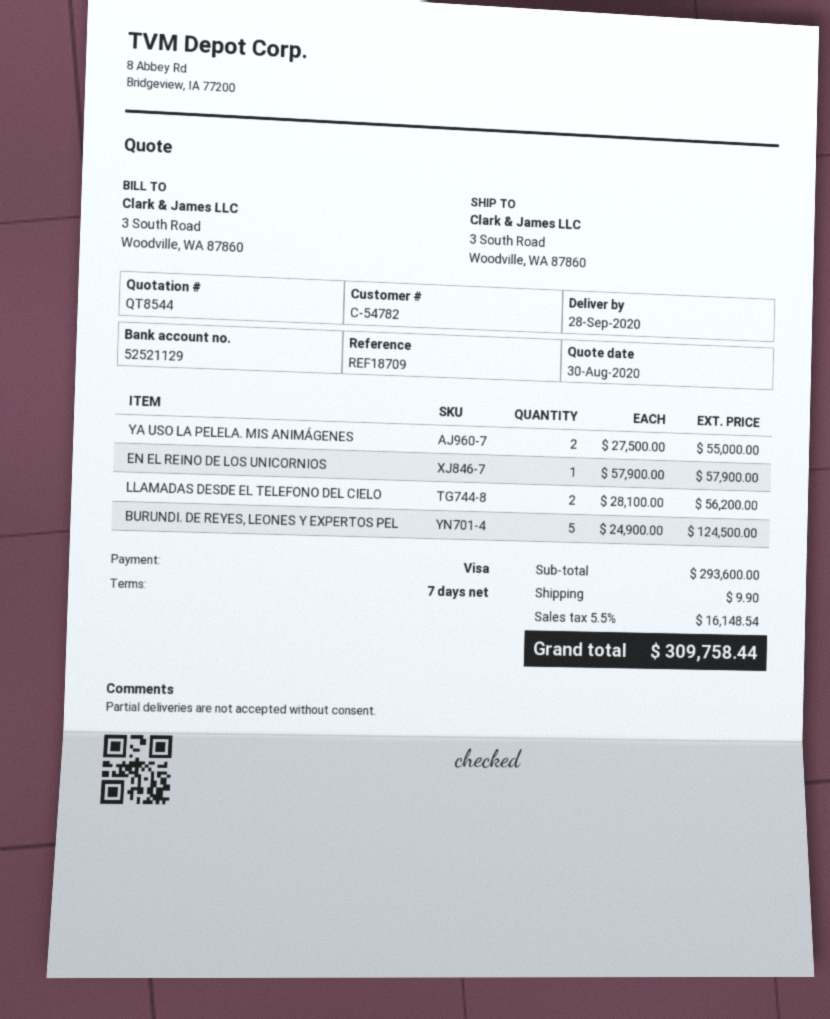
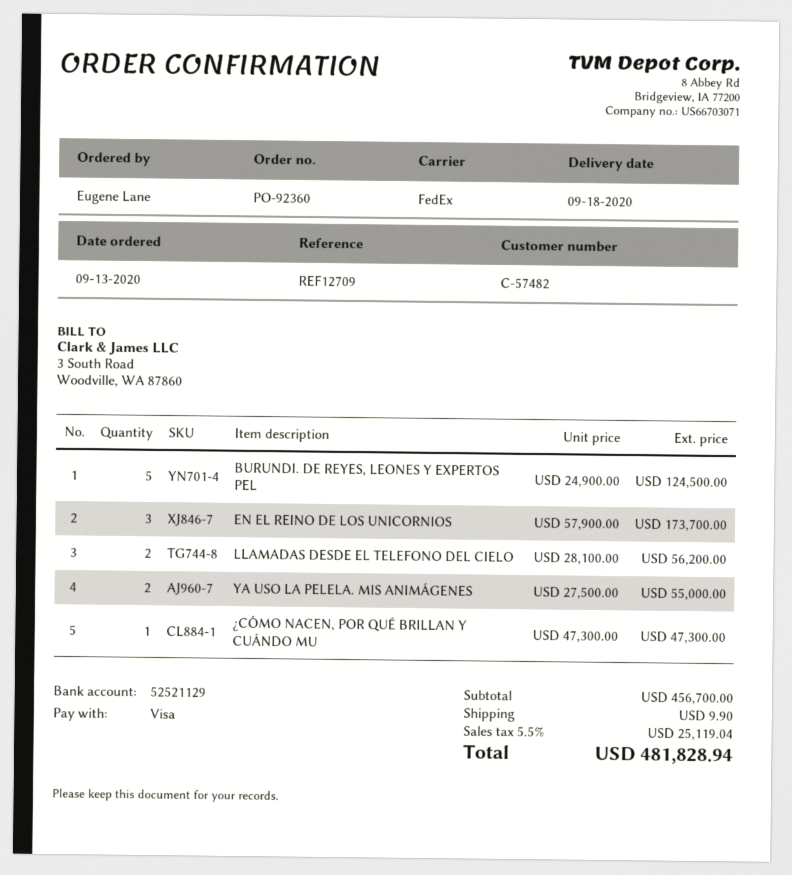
delivery date: 2020-09-28 -> 2020-09-18
customer number: C-54782 -> C-57482
reference: REF18709 -> REF12709
EN EL REINO DE LOS UNICORNIOS: 1 x 57900.00 = 57900.00 -> 3 x 57900.00 = 173700.00
¿CÓMO NACEN, POR QUÉ BRILLAN Y CUÁNDO MU: none -> 1 x 47300.00 = 47300.00
subtotal: 293600.00 -> 456700.00
tax: 5.5% = 16148.54 -> 5.5% = 25119.04
total: 309758.44 -> 481828.94

